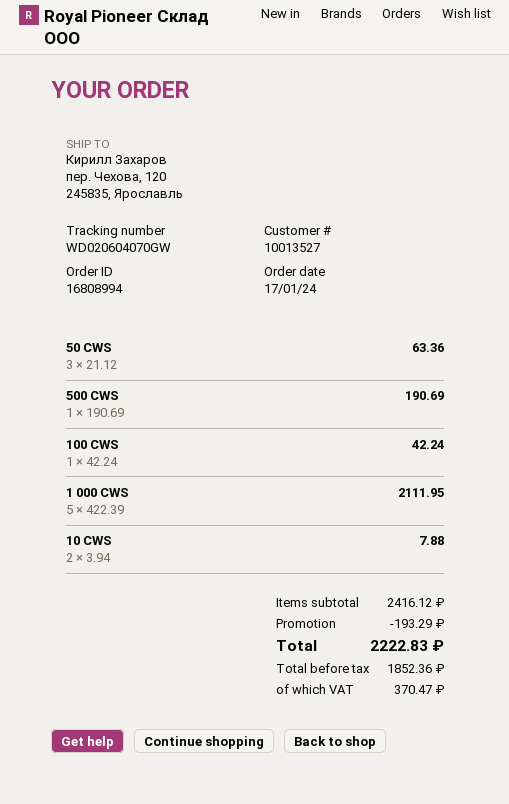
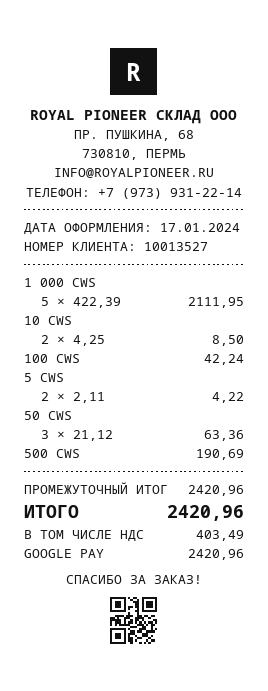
10 CWS: 2 x 3.94 = 7.88 -> 2 x 4.25 = 8.50
5 CWS: none -> 2 x 2.11 = 4.22
subtotal: 2416.12 -> 2420.96
discount: 193.29 -> none
tax: 370.47 -> 403.49
total: 2222.83 -> 2420.96

